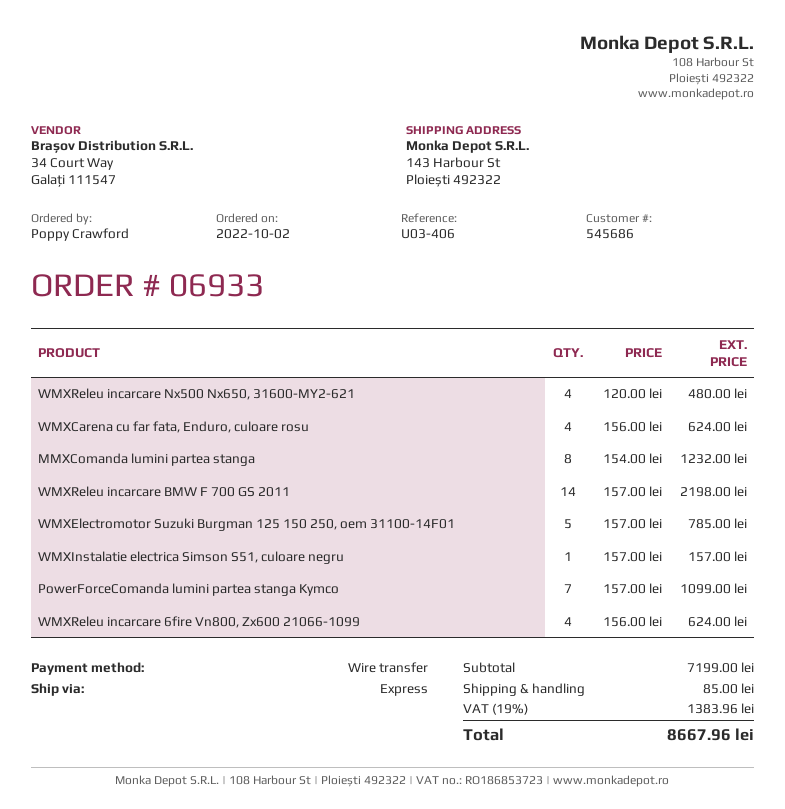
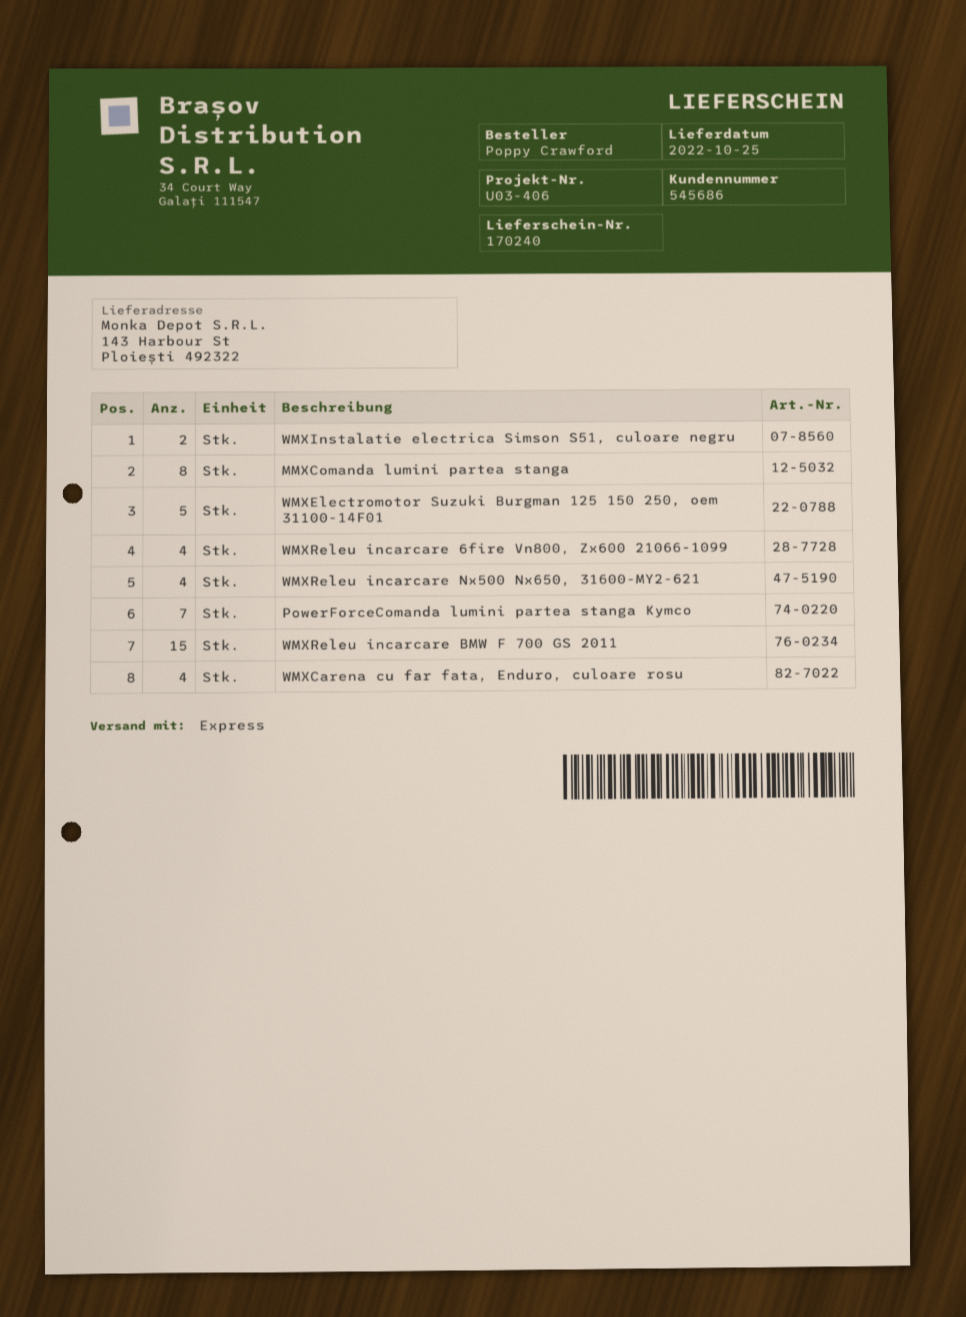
WMXReleu incarcare BMW F 700 GS 2011: 14 -> 15
WMXInstalatie electrica Simson S51, culoare negru: 1 -> 2

